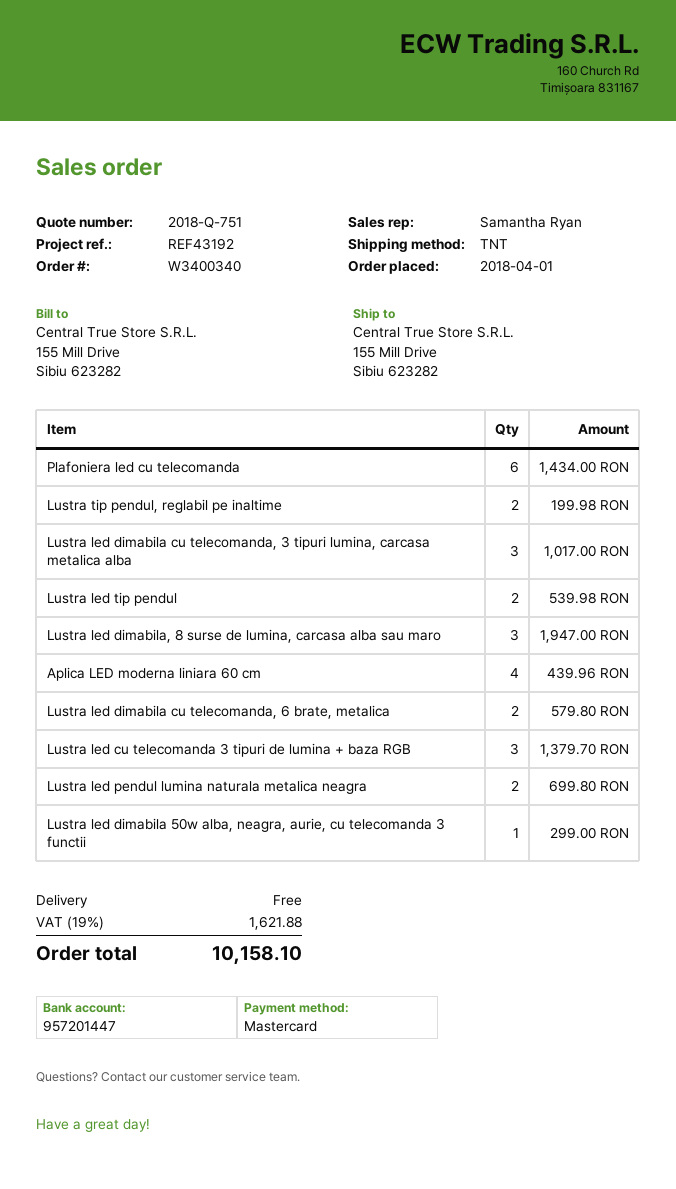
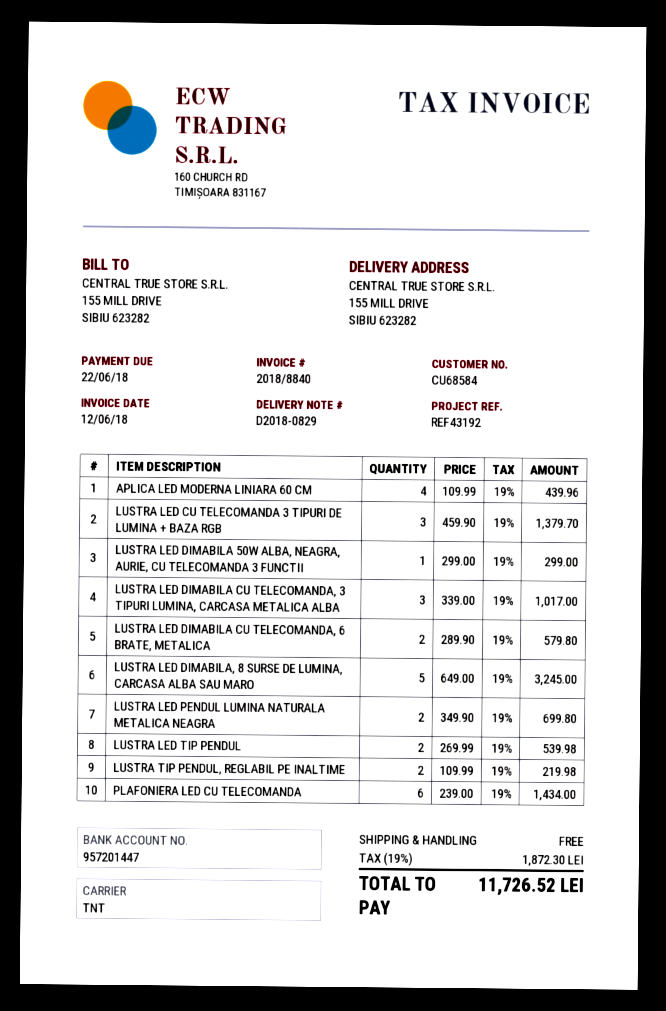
Lustra tip pendul, reglabil pe inaltime: 2 for 199.98 -> 2 for 219.98
Lustra led dimabila, 8 surse de lumina, carcasa alba sau maro: 3 for 1947.00 -> 5 for 3245.00
tax: 19% = 1621.88 -> 19% = 1872.30
total: 10158.10 -> 11726.52

